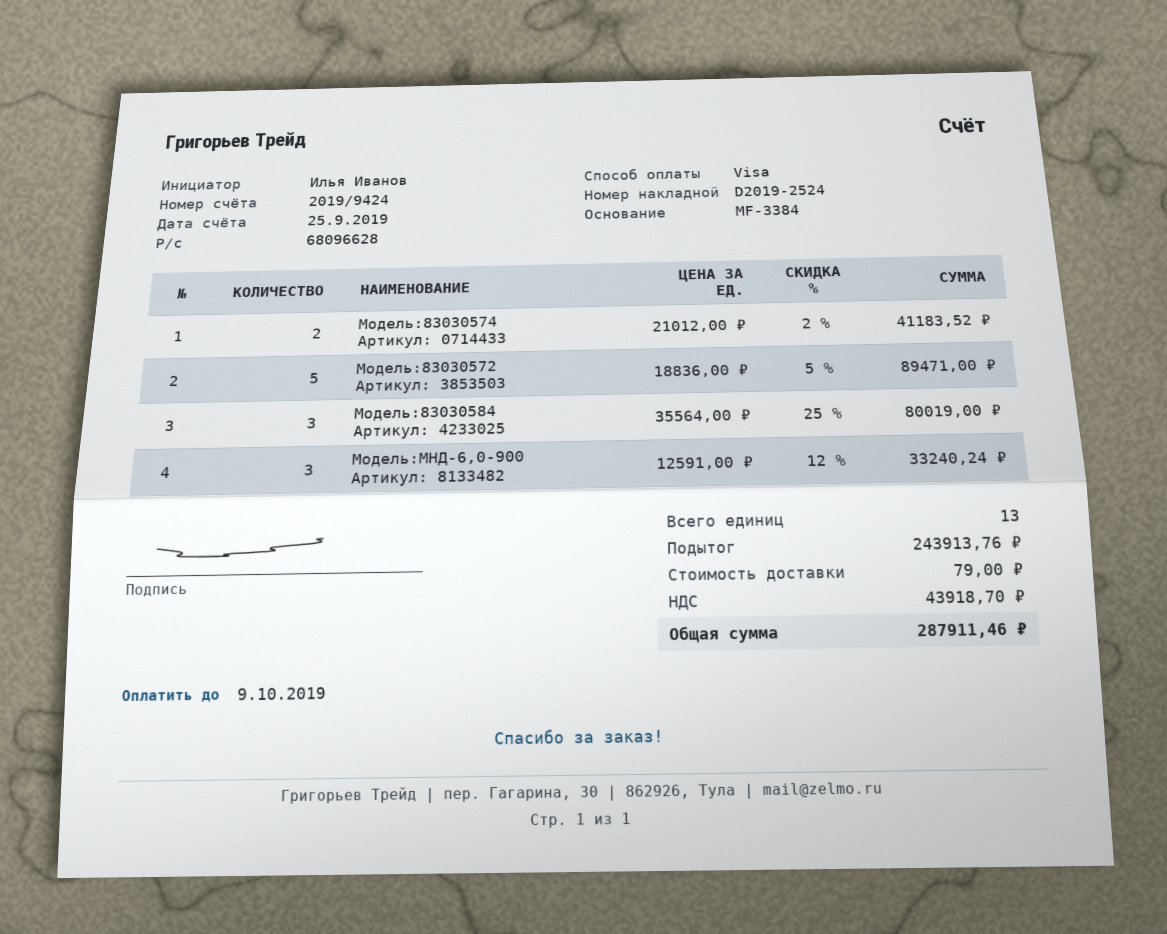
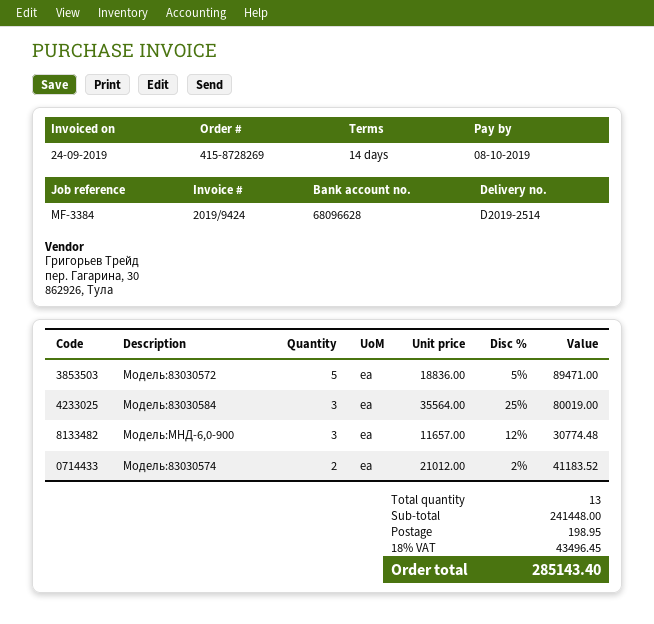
delivery note number: D2019-2524 -> D2019-2514
invoice date: 2019-09-25 -> 2019-09-24
due date: 2019-10-09 -> 2019-10-08
Модель:МНД-6,0-900: 3 x 12591.00 - 12% = 33240.24 -> 3 x 11657.00 - 12% = 30774.48
subtotal: 243913.76 -> 241448.00
shipping: 79.00 -> 198.95
tax: 43918.70 -> 43496.45
total: 287911.46 -> 285143.40

